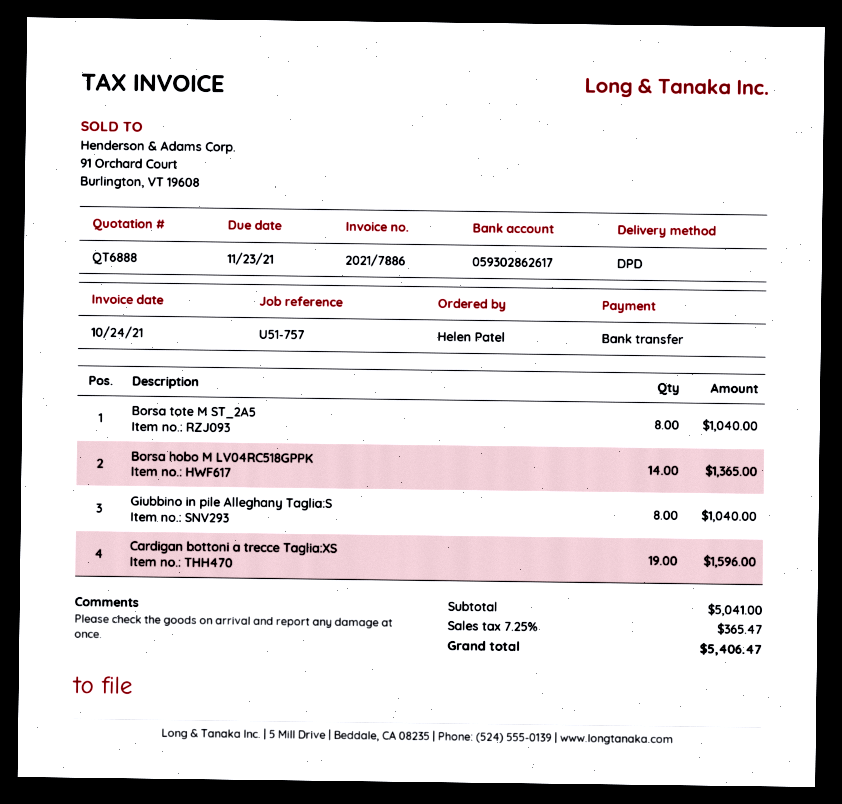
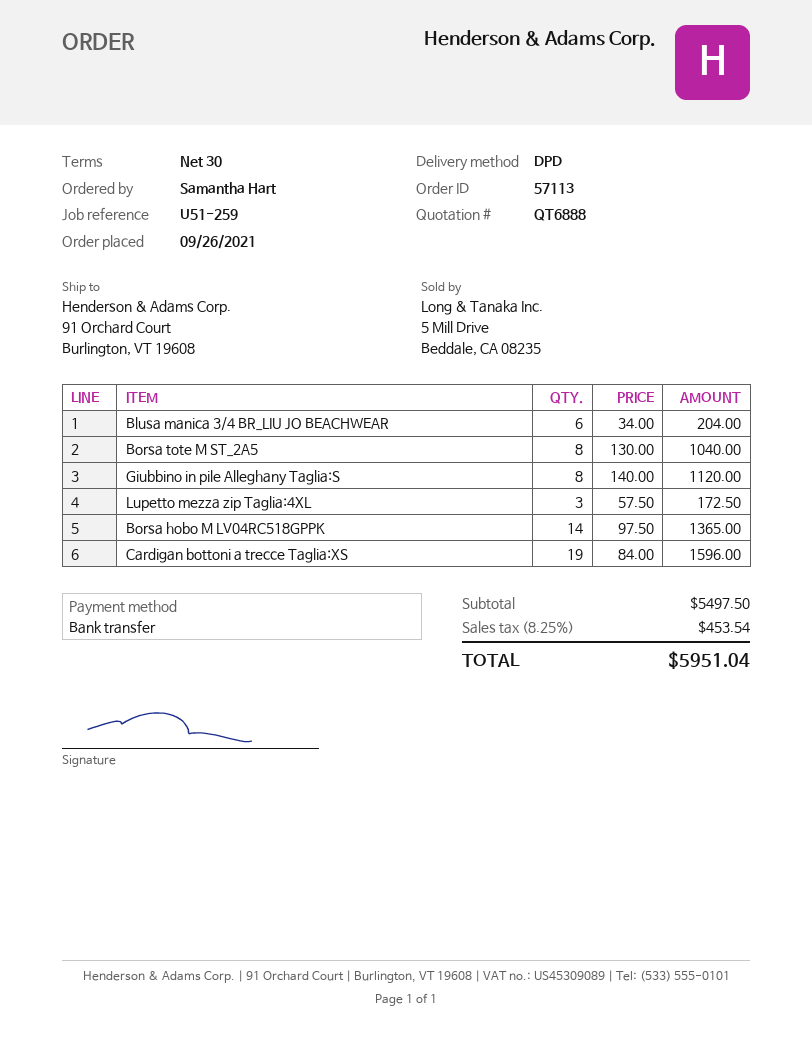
reference: U51-757 -> U51-259
ordered by: Helen Patel -> Samantha Hart
Giubbino in pile Alleghany Taglia:S: 8 for 1040.00 -> 8 for 1120.00
Blusa manica 3/4 BR_LIU JO BEACHWEAR: none -> 6 for 204.00
Lupetto mezza zip Taglia:4XL: none -> 3 for 172.50
subtotal: 5041.00 -> 5497.50
tax: 7.25% = 365.47 -> 8.25% = 453.54
total: 5406.47 -> 5951.04

